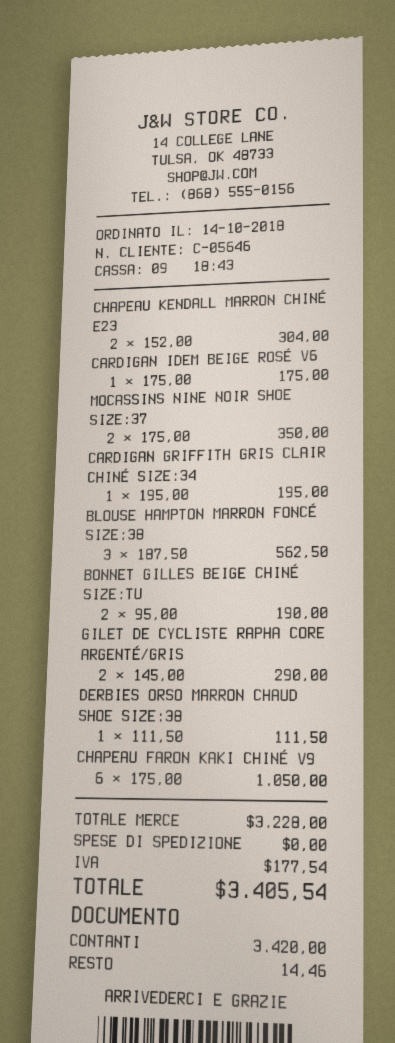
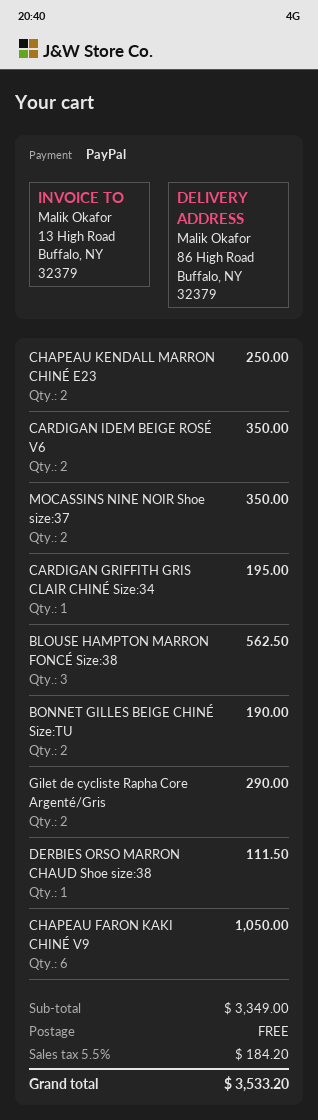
payment method: cash -> PayPal
CHAPEAU KENDALL MARRON CHINÉ E23: 2 for 304.00 -> 2 for 250.00
CARDIGAN IDEM BEIGE ROSÉ V6: 1 for 175.00 -> 2 for 350.00
subtotal: 3228.00 -> 3349.00
tax: 177.54 -> 184.20
total: 3405.54 -> 3533.20

